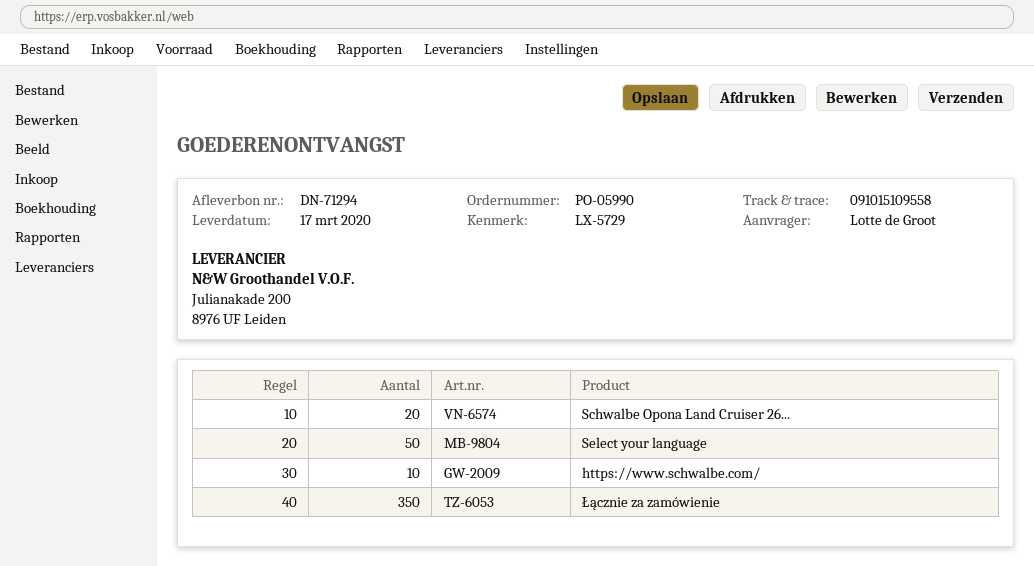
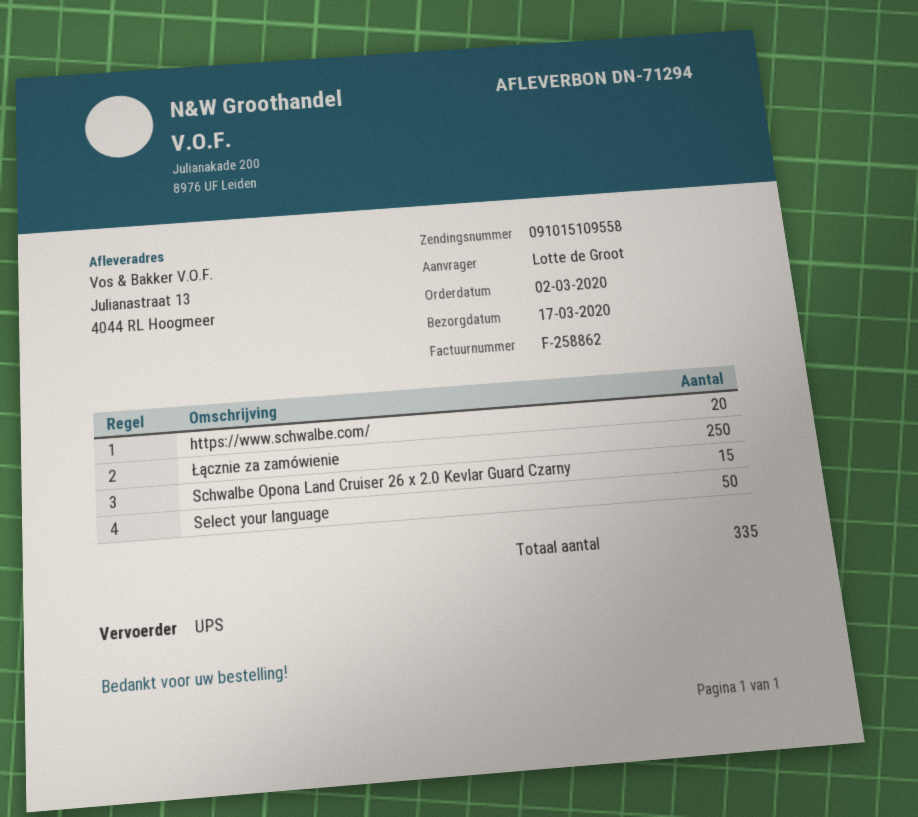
Schwalbe Opona Land Cruiser 26...: 20 -> 15
https://www.schwalbe.com/: 10 -> 20
Łącznie za zamówienie: 350 -> 250

